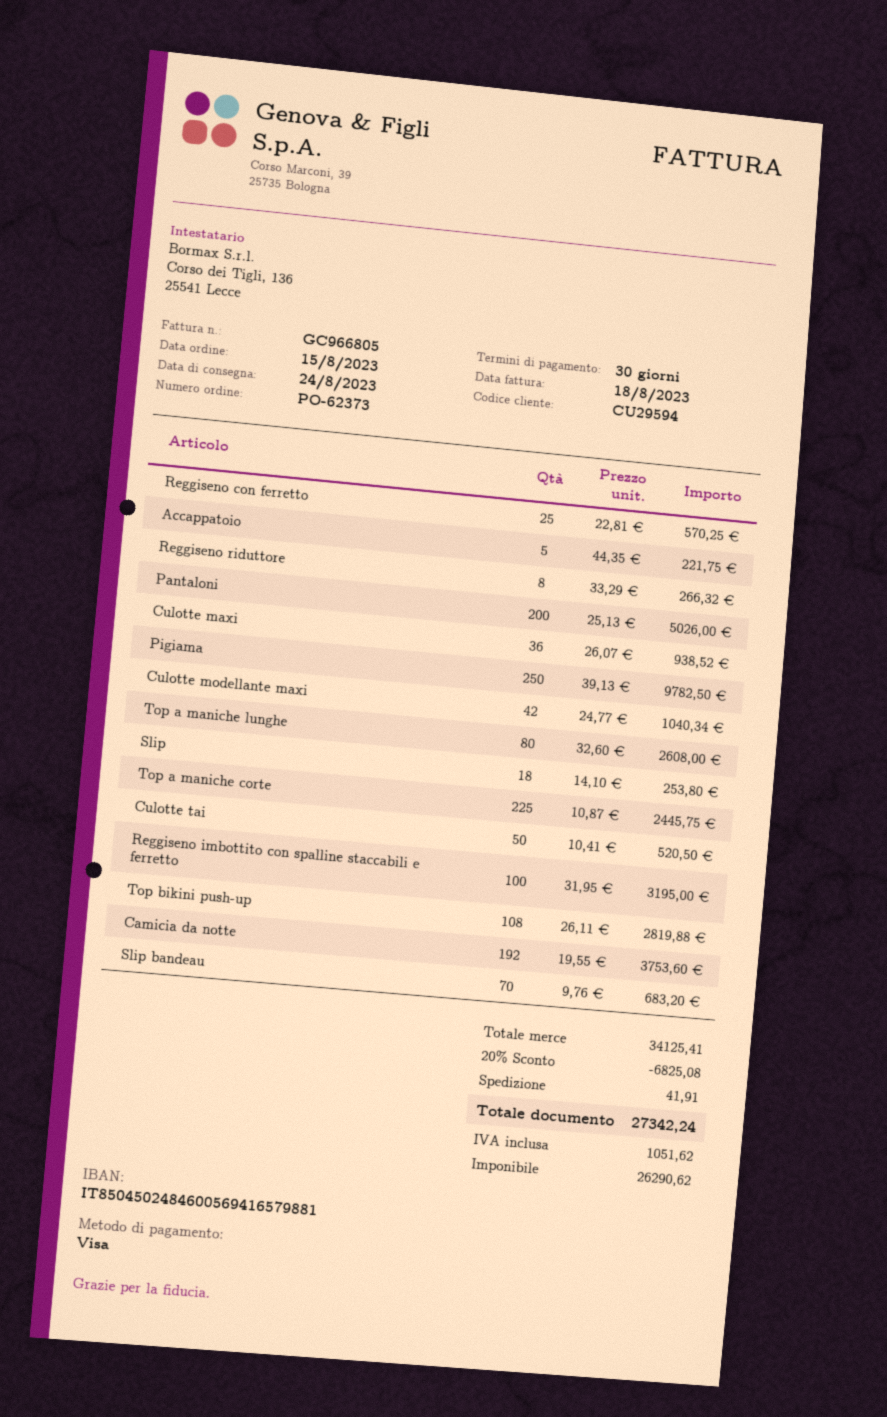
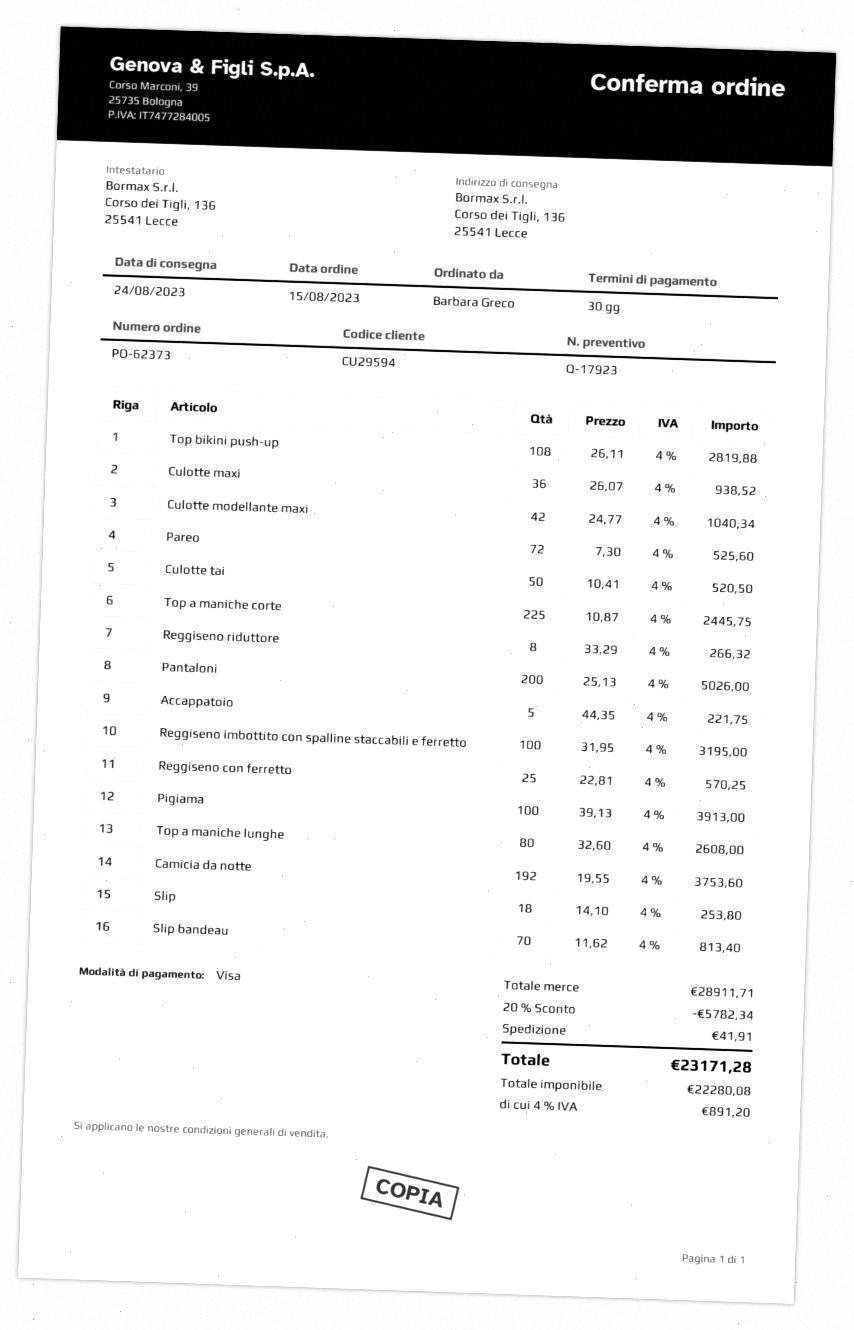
Pigiama: 250 x 39.13 = 9782.50 -> 100 x 39.13 = 3913.00
Slip bandeau: 70 x 9.76 = 683.20 -> 70 x 11.62 = 813.40
Pareo: none -> 72 x 7.30 = 525.60
subtotal: 34125.41 -> 28911.71
discount: 20% = 6825.08 -> 20% = 5782.34
net: 26290.62 -> 22280.08
tax: 1051.62 -> 891.20
total: 27342.24 -> 23171.28

